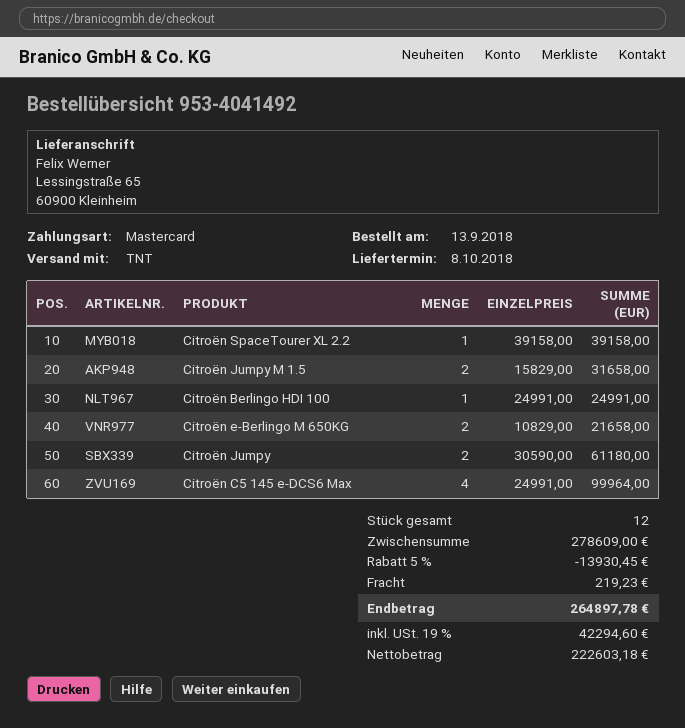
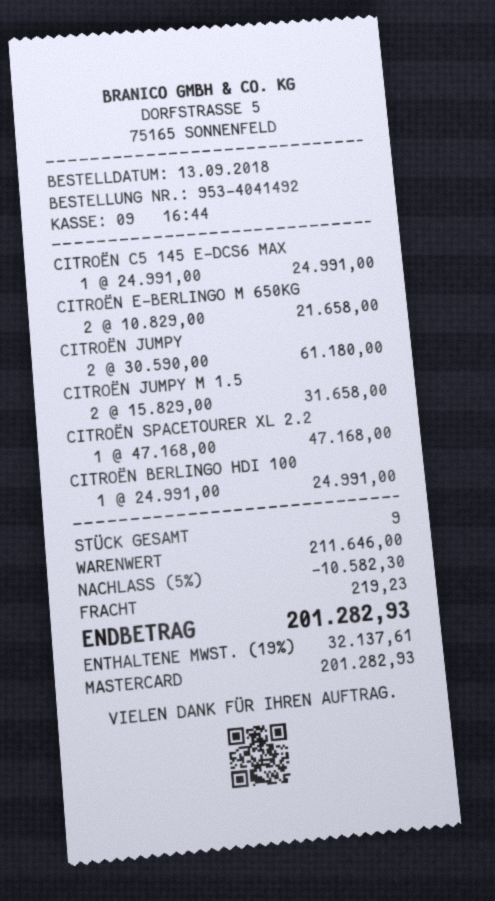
Citroën SpaceTourer XL 2.2: 1 x 39158.00 = 39158.00 -> 1 x 47168.00 = 47168.00
Citroën C5 145 e-DCS6 Max: 4 x 24991.00 = 99964.00 -> 1 x 24991.00 = 24991.00
total quantity: 12 -> 9
subtotal: 278609.00 -> 211646.00
discount: 5% = 13930.45 -> 5% = 10582.30
tax: 19% = 42294.60 -> 19% = 32137.61
total: 264897.78 -> 201282.93

